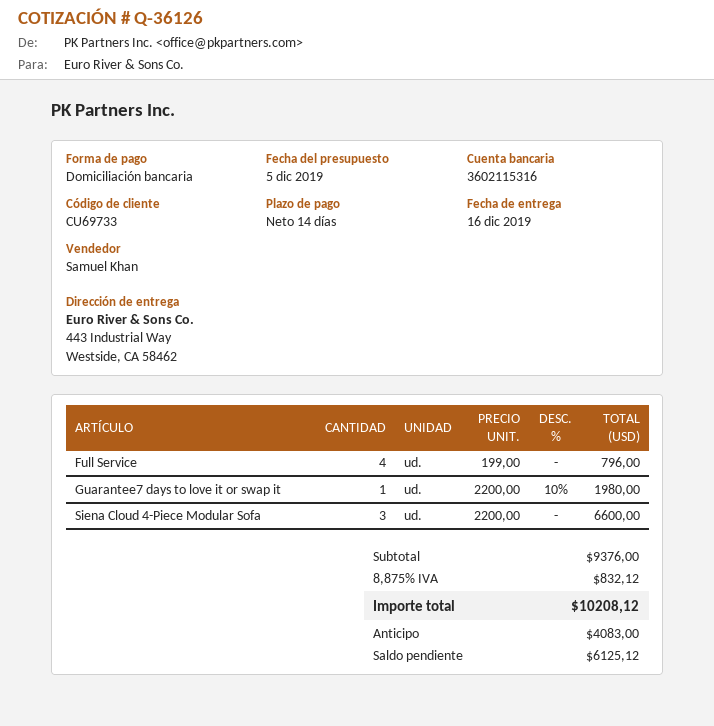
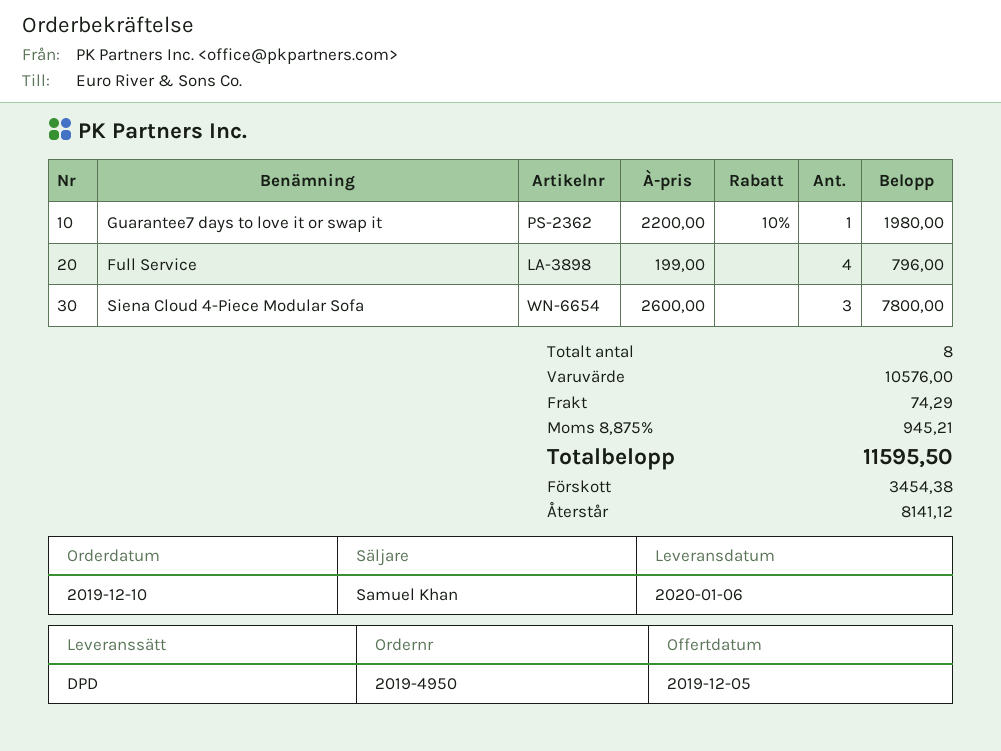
delivery date: 2019-12-16 -> 2020-01-06
Siena Cloud 4-Piece Modular Sofa: 3 x 2200.00 = 6600.00 -> 3 x 2600.00 = 7800.00
subtotal: 9376.00 -> 10576.00
shipping: none -> 74.29
tax: 8.875% = 832.12 -> 8.875% = 945.21
total: 10208.12 -> 11595.50
deposit: 4083.00 -> 3454.38
balance: 6125.12 -> 8141.12

